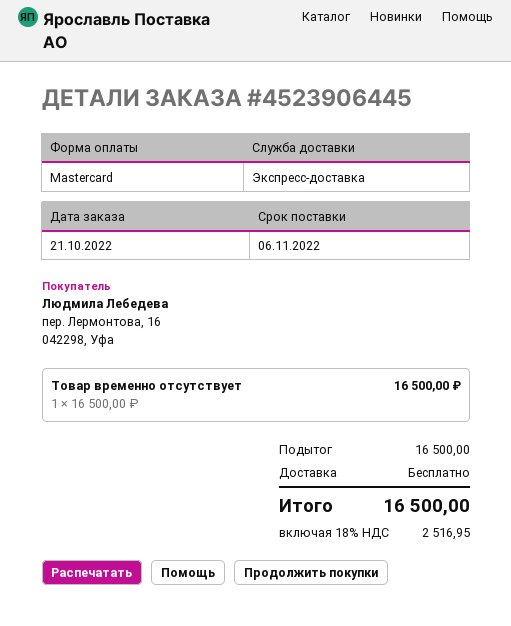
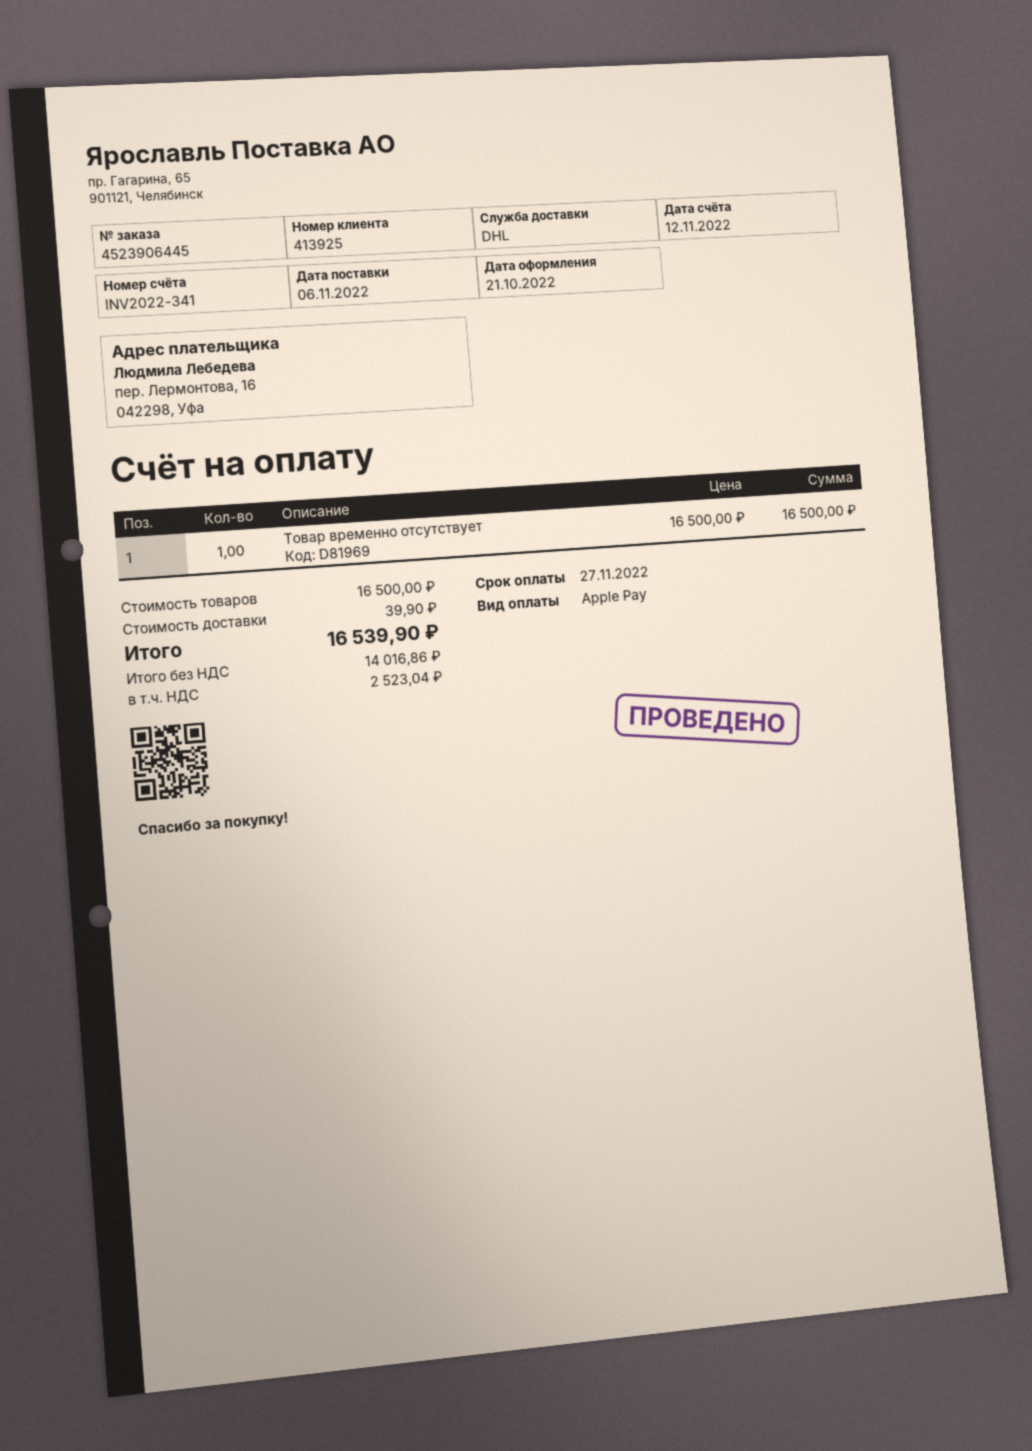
payment method: Mastercard -> Apple Pay
shipping method: express -> DHL
shipping: 0.00 -> 39.90
tax: 2516.95 -> 2523.04
total: 16500.00 -> 16539.90

